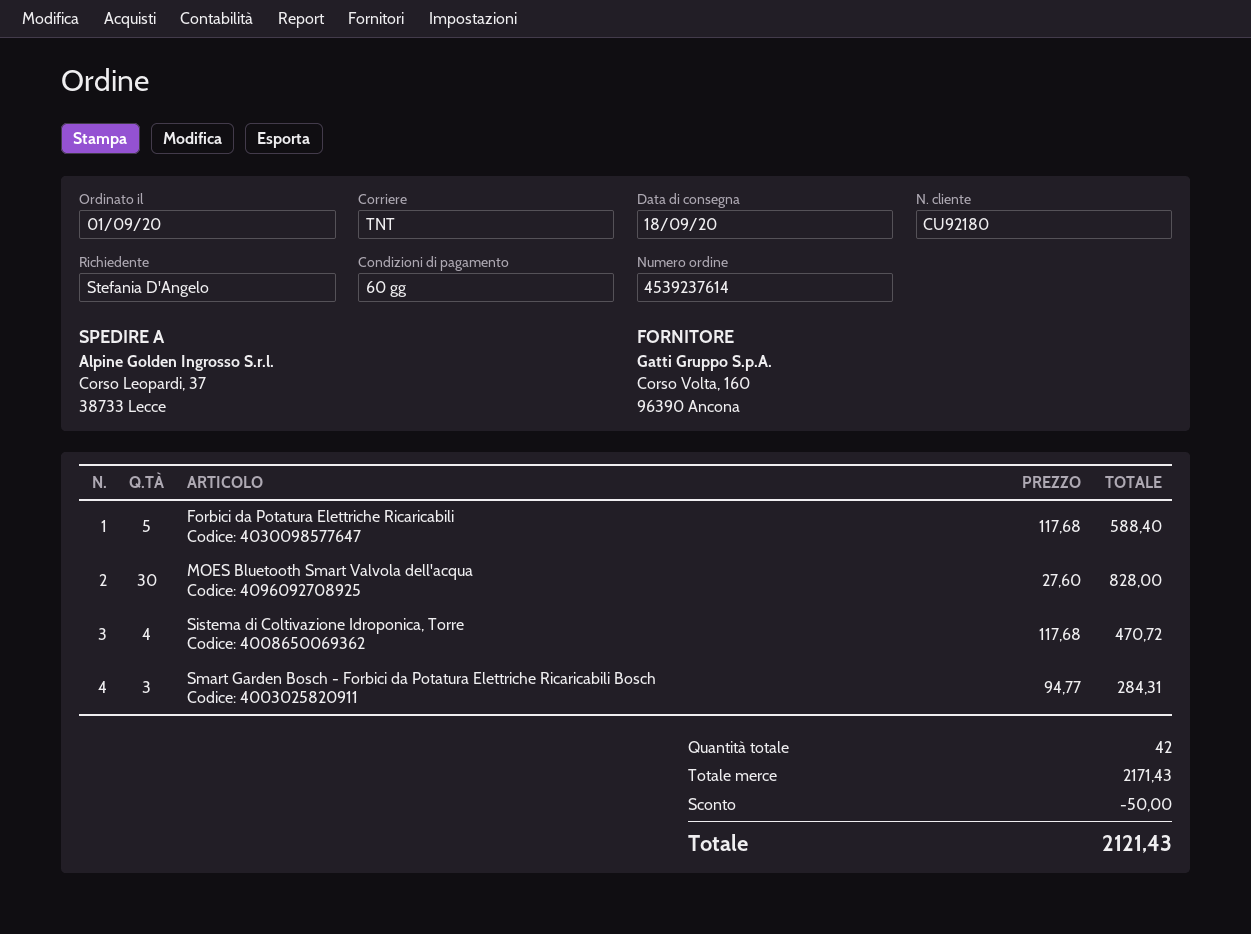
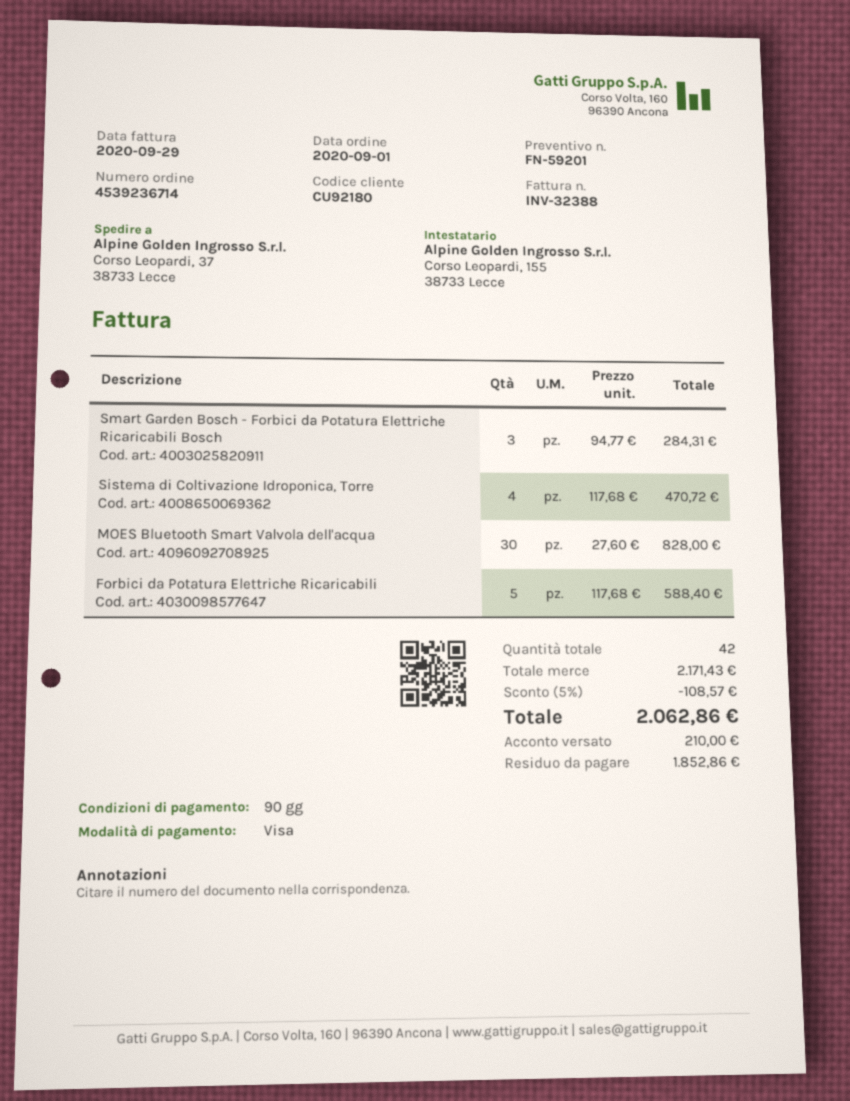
order number: 4539237614 -> 4539236714
payment terms: 60 days -> 90 days
discount: 50.00 -> 108.57
total: 2121.43 -> 2062.86

